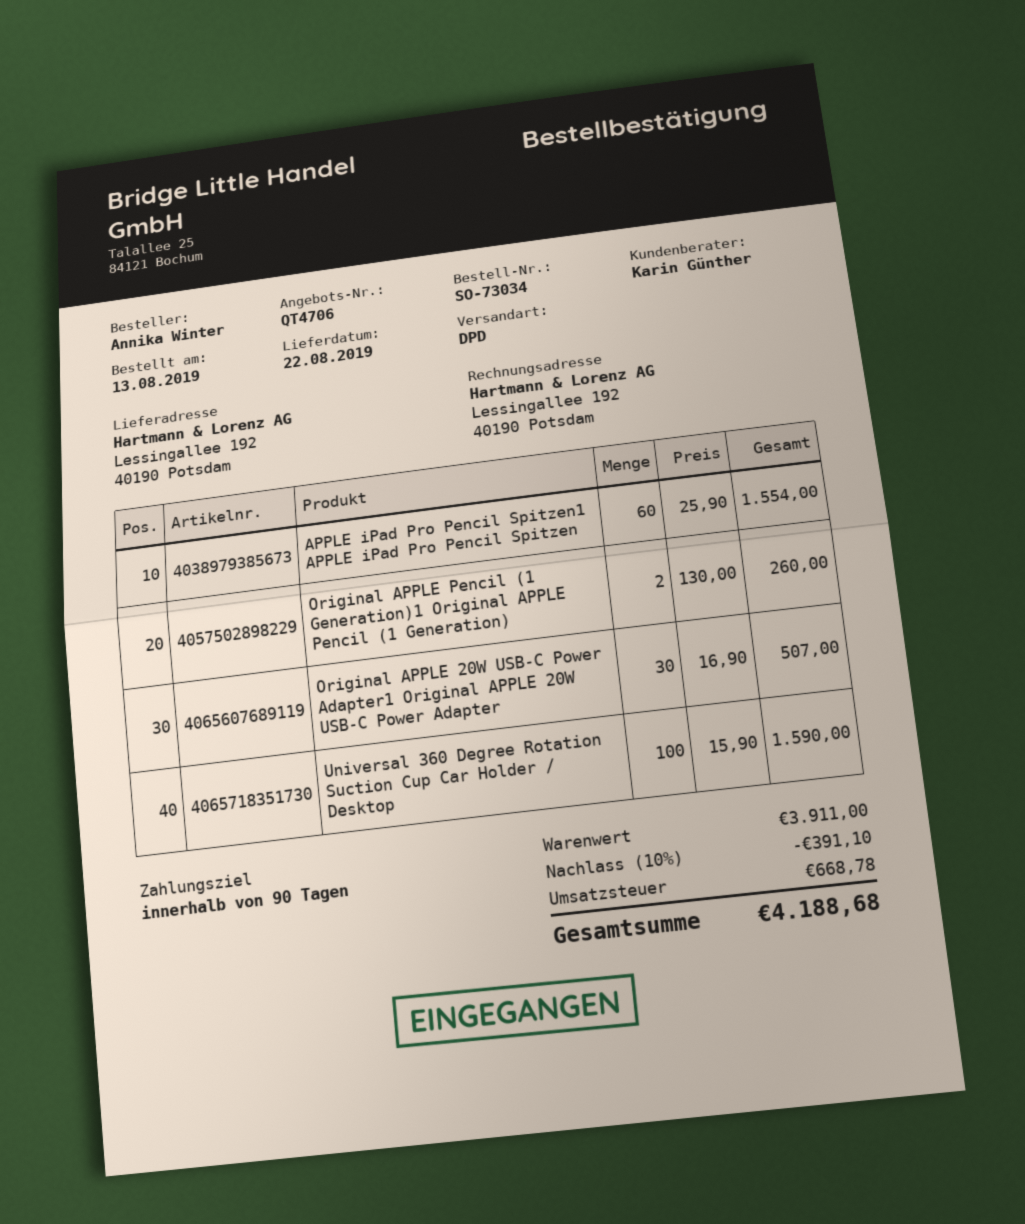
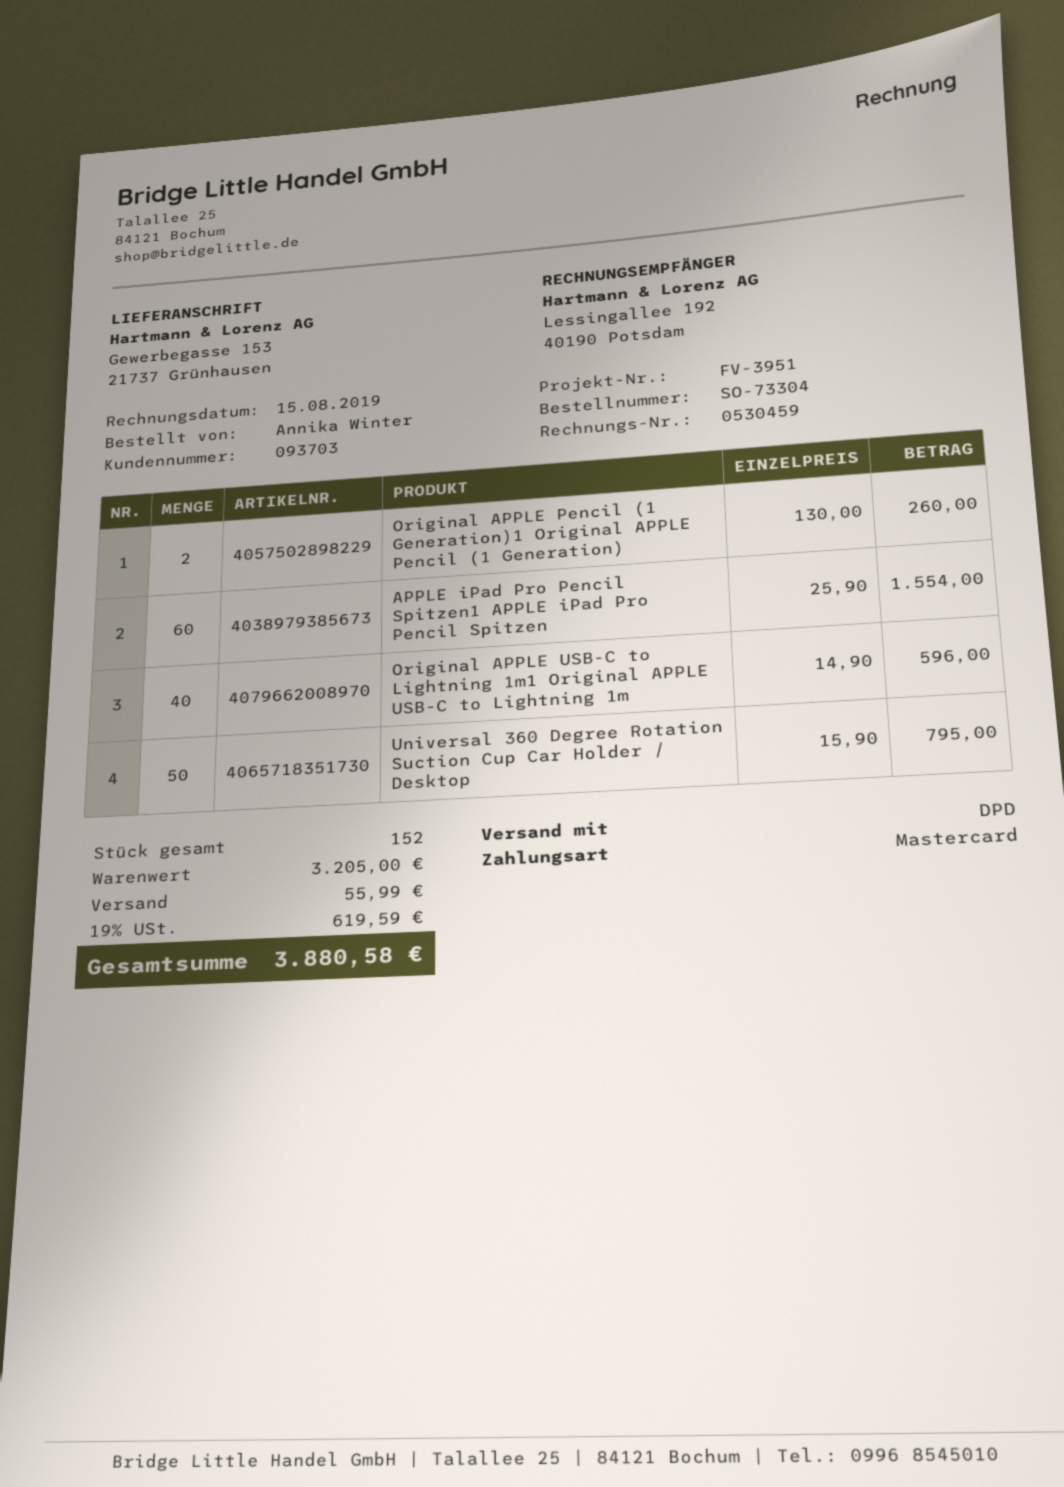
order number: SO-73034 -> SO-73304
ship to: Lessingallee 192, 40190 Potsdam -> Gewerbegasse 153, 21737 Grünhausen
Original APPLE 20W USB-C Power Adapter1 Original APPLE 20W USB-C Power Adapter: 30 x 16.90 = 507.00 -> none
Universal 360 Degree Rotation Suction Cup Car Holder / Desktop: 100 x 15.90 = 1590.00 -> 50 x 15.90 = 795.00
Original APPLE USB-C to Lightning 1m1 Original APPLE USB-C to Lightning 1m: none -> 40 x 14.90 = 596.00
subtotal: 3911.00 -> 3205.00
discount: 10% = 391.10 -> none
shipping: none -> 55.99
tax: 668.78 -> 619.59
total: 4188.68 -> 3880.58

